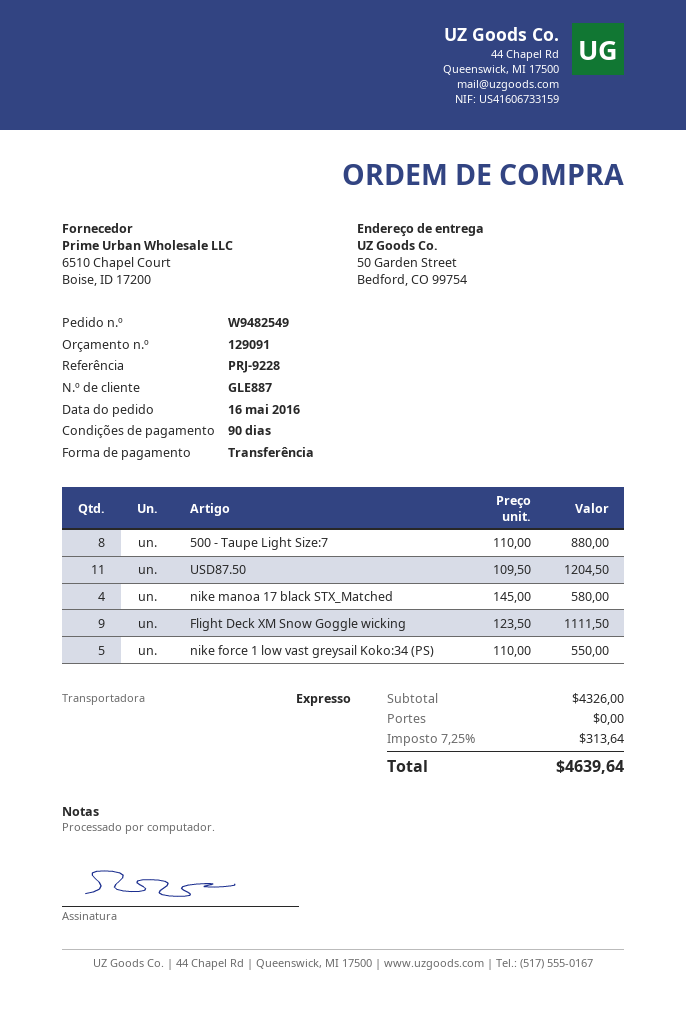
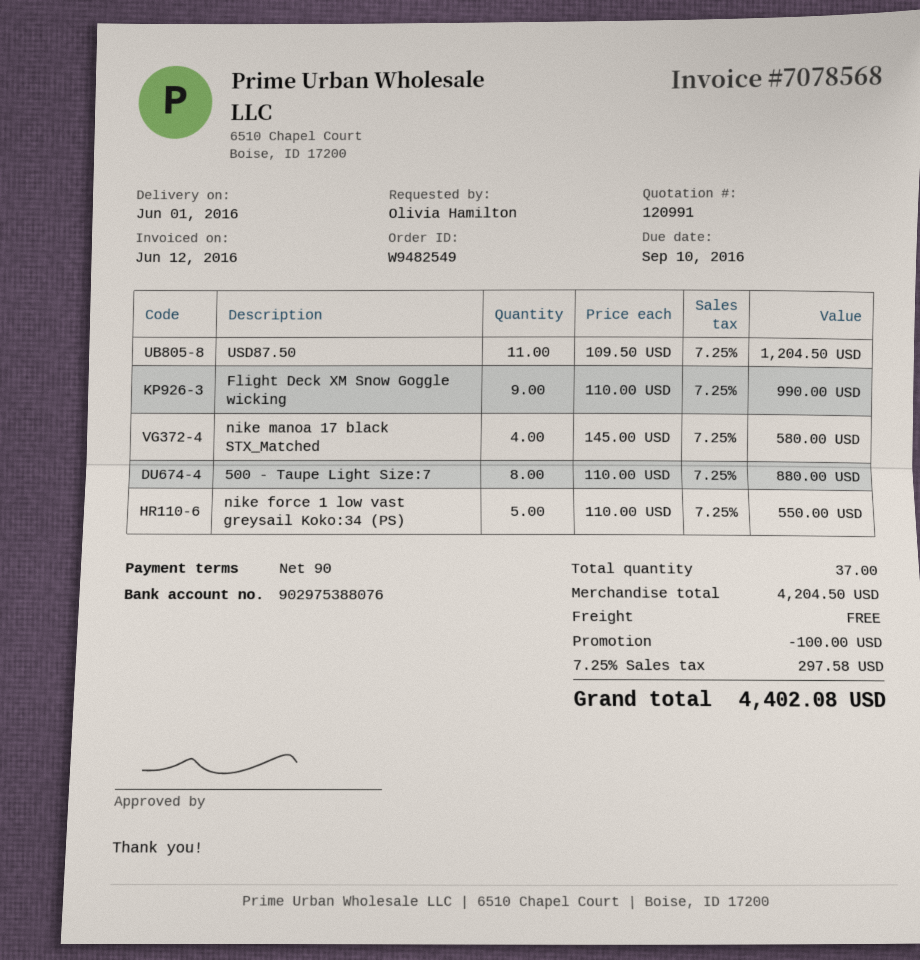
quote number: 129091 -> 120991
Flight Deck XM Snow Goggle wicking: 9 x 123.50 = 1111.50 -> 9 x 110.00 = 990.00
subtotal: 4326.00 -> 4204.50
discount: none -> 100.00
tax: 7.25% = 313.64 -> 7.25% = 297.58
total: 4639.64 -> 4402.08

